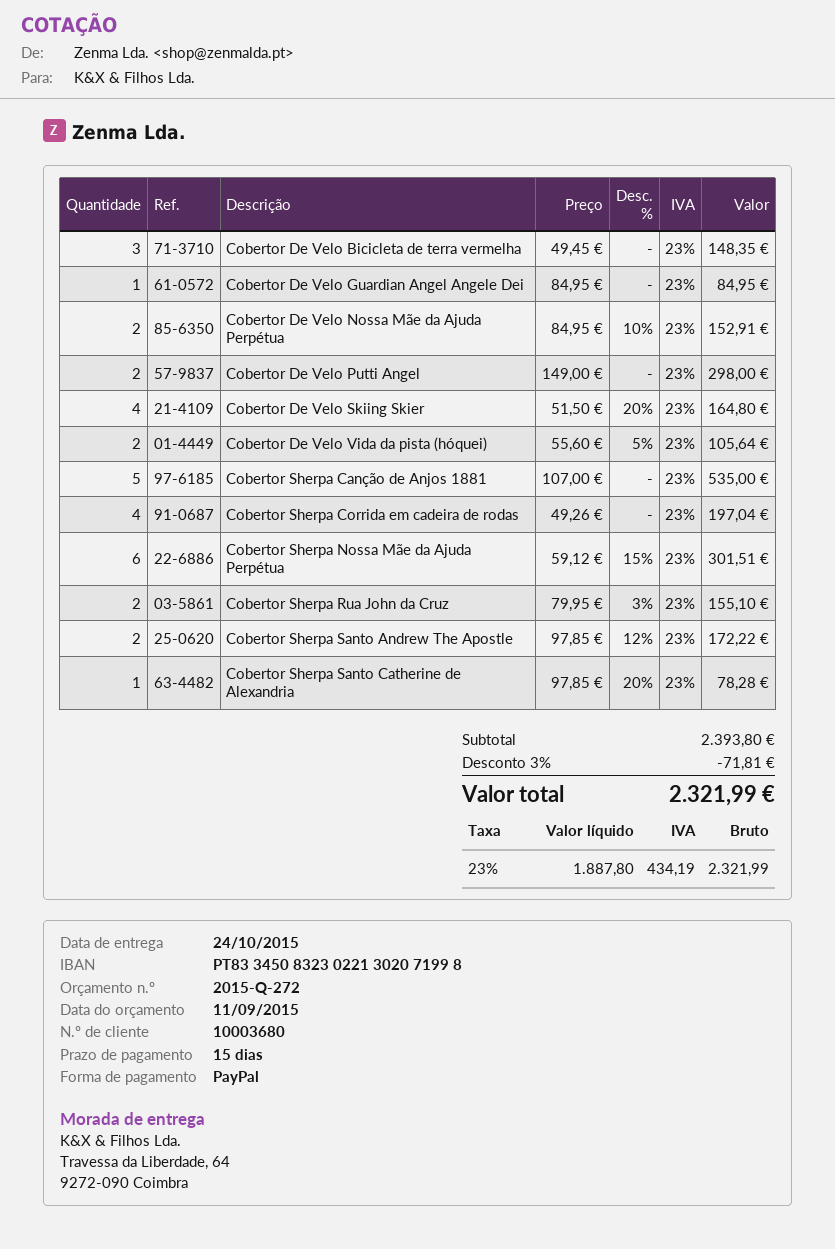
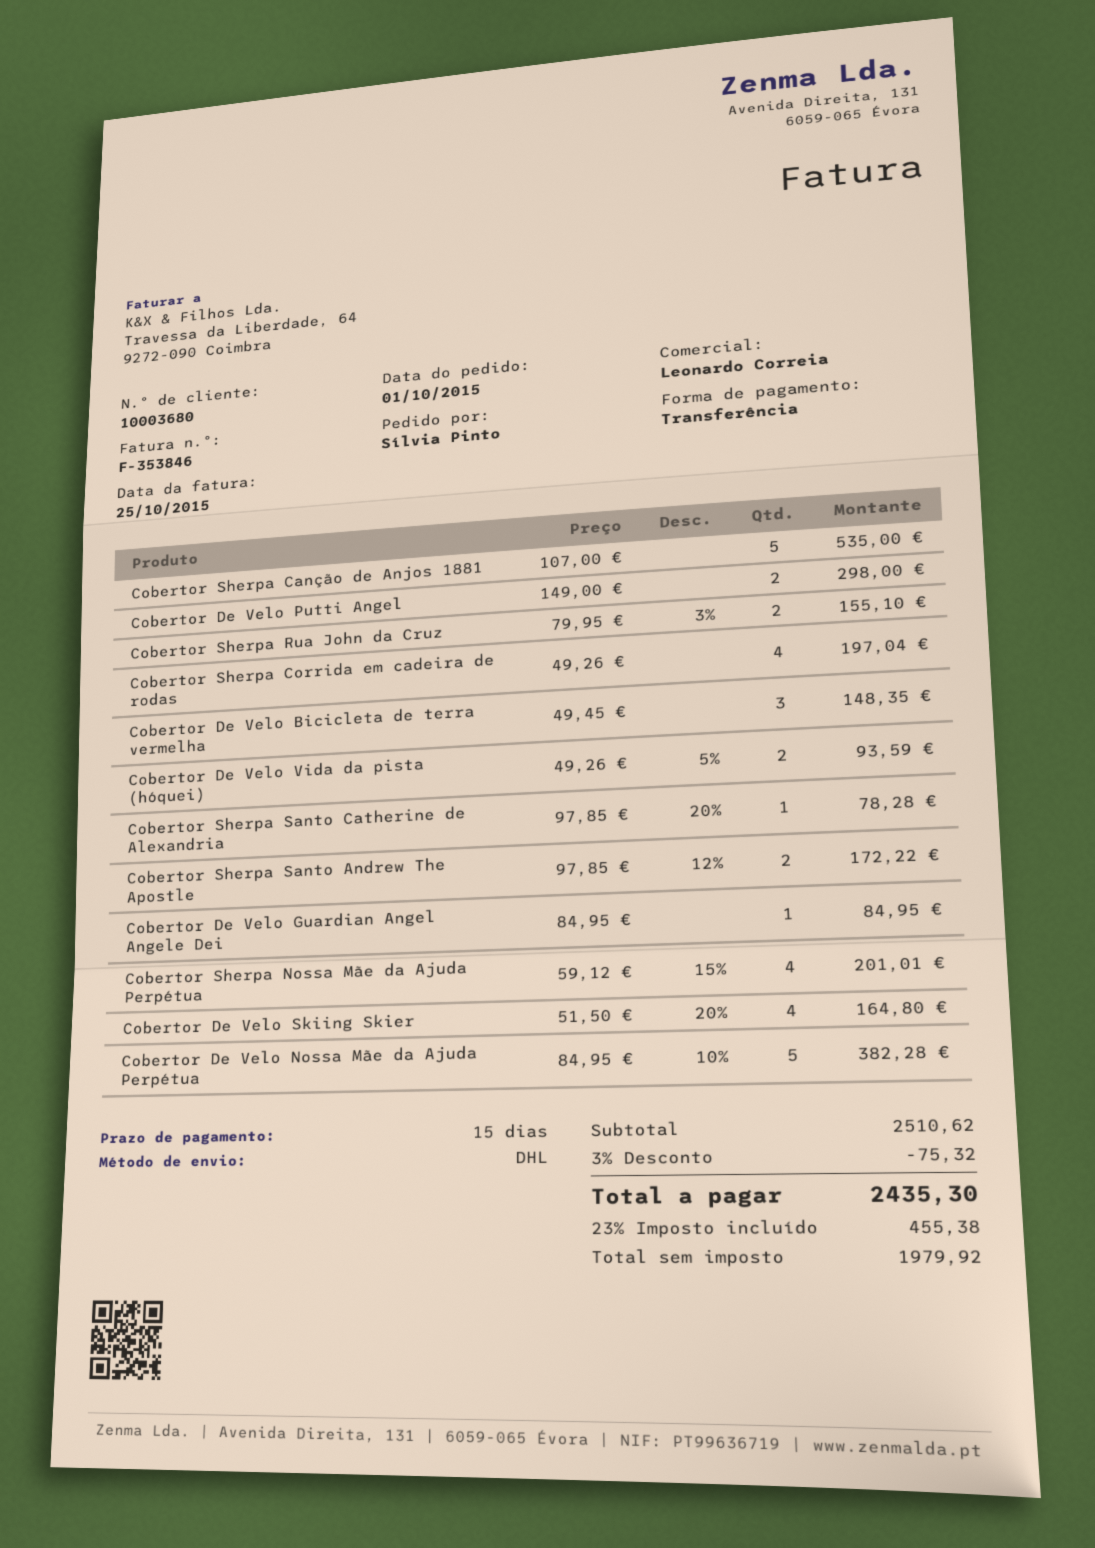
payment method: PayPal -> bank transfer
Cobertor De Velo Nossa Mãe da Ajuda Perpétua: 2 x 84.95 - 10% = 152.91 -> 5 x 84.95 - 10% = 382.28
Cobertor De Velo Vida da pista (hóquei): 2 x 55.60 - 5% = 105.64 -> 2 x 49.26 - 5% = 93.59
Cobertor Sherpa Nossa Mãe da Ajuda Perpétua: 6 x 59.12 - 15% = 301.51 -> 4 x 59.12 - 15% = 201.01
subtotal: 2393.80 -> 2510.62
discount: 3% = 71.81 -> 3% = 75.32
net: 1887.80 -> 1979.92
tax: 23% = 434.19 -> 23% = 455.38
total: 2321.99 -> 2435.30

